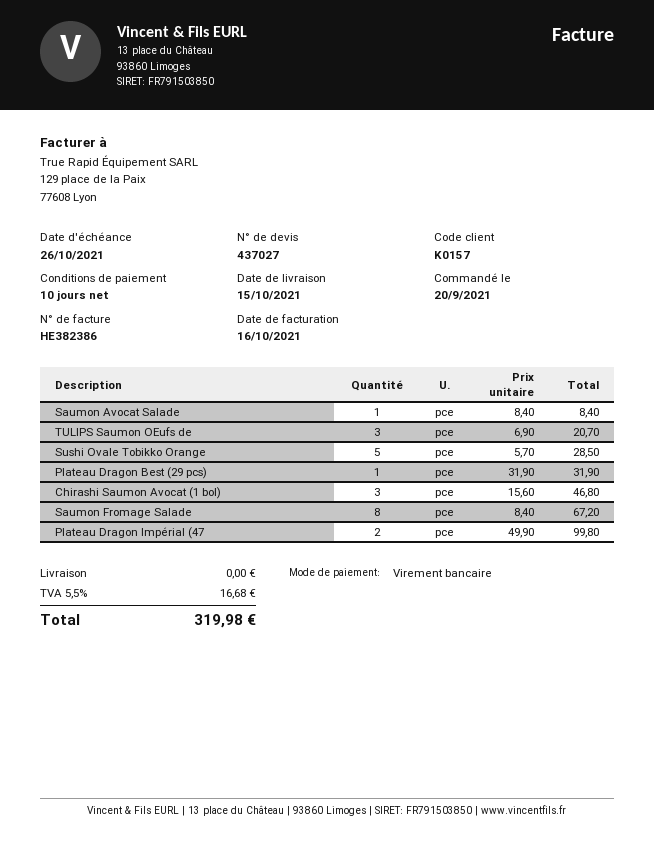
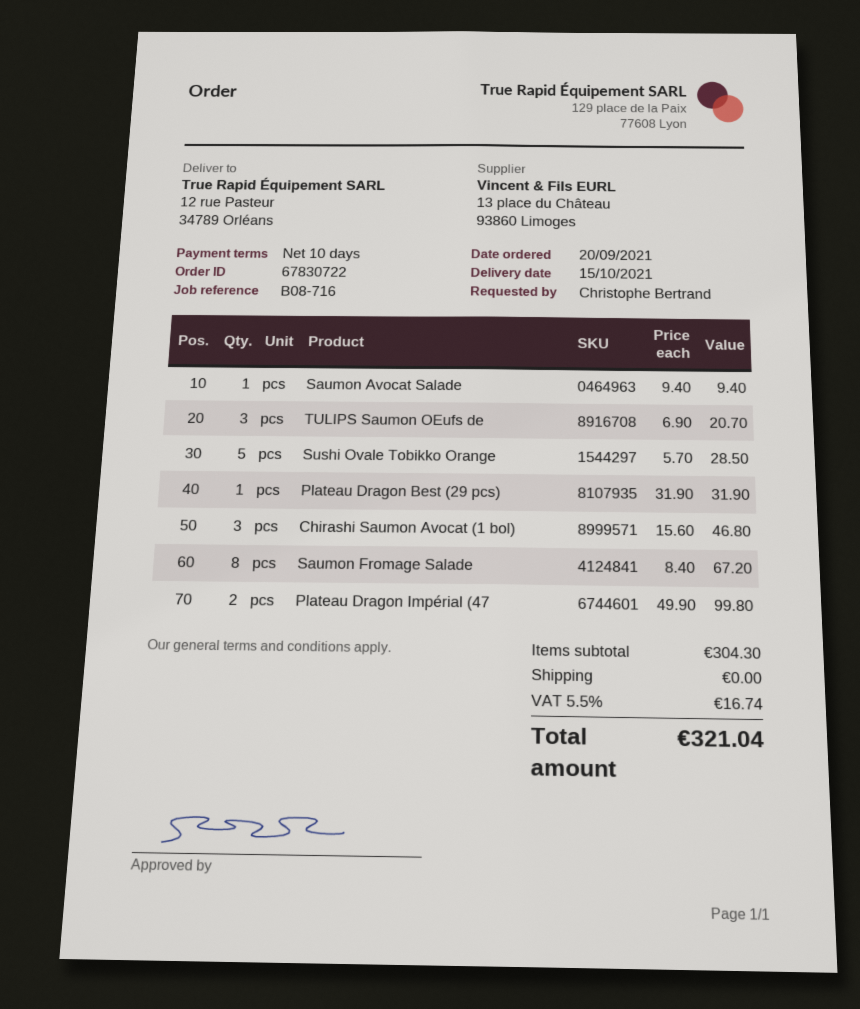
Saumon Avocat Salade: 1 x 8.40 = 8.40 -> 1 x 9.40 = 9.40
tax: 5.5% = 16.68 -> 5.5% = 16.74
total: 319.98 -> 321.04

